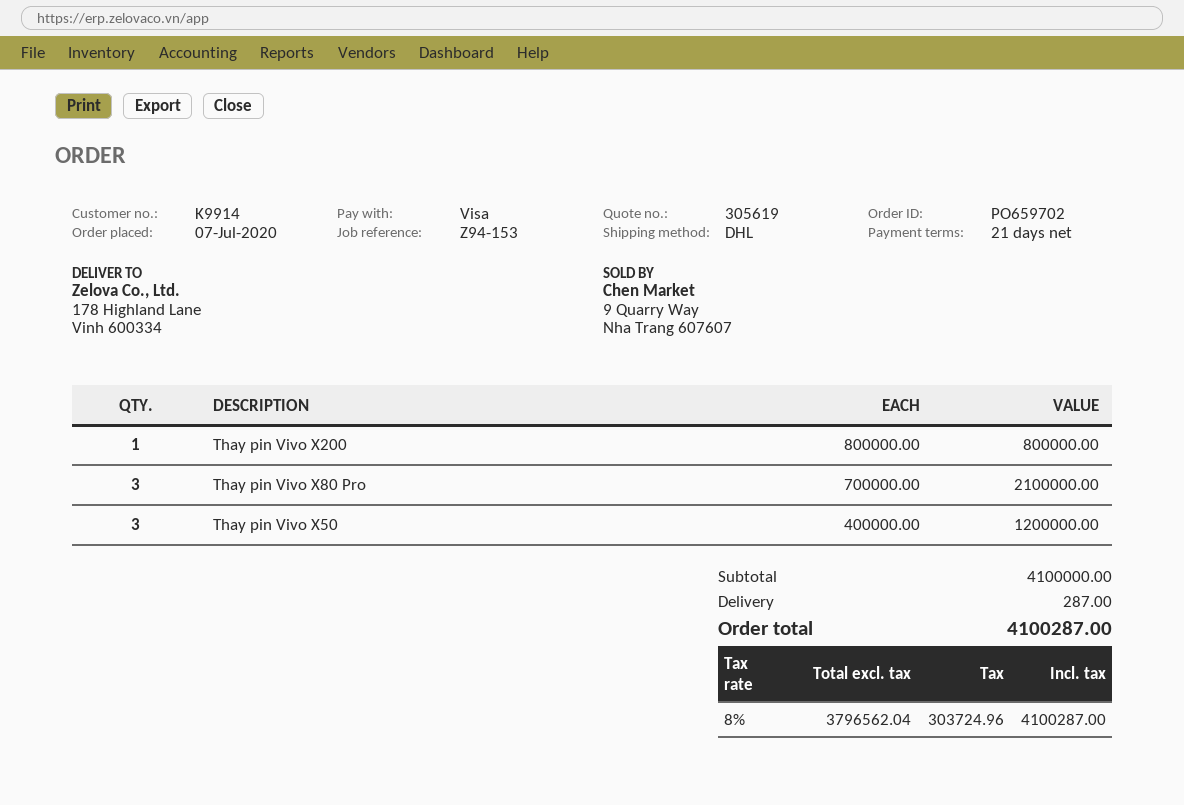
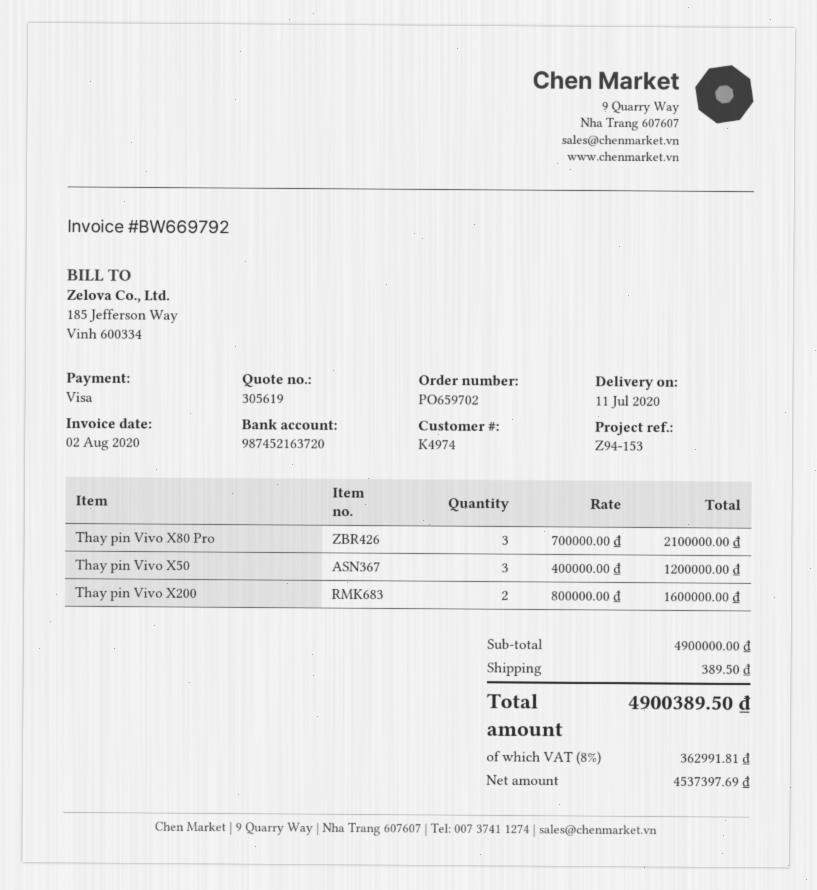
customer number: K9914 -> K4974
Thay pin Vivo X200: 1 x 800000.00 = 800000.00 -> 2 x 800000.00 = 1600000.00
subtotal: 4100000.00 -> 4900000.00
shipping: 287.00 -> 389.50
net: 3796562.04 -> 4537397.69
tax: 8% = 303724.96 -> 8% = 362991.81
total: 4100287.00 -> 4900389.50

